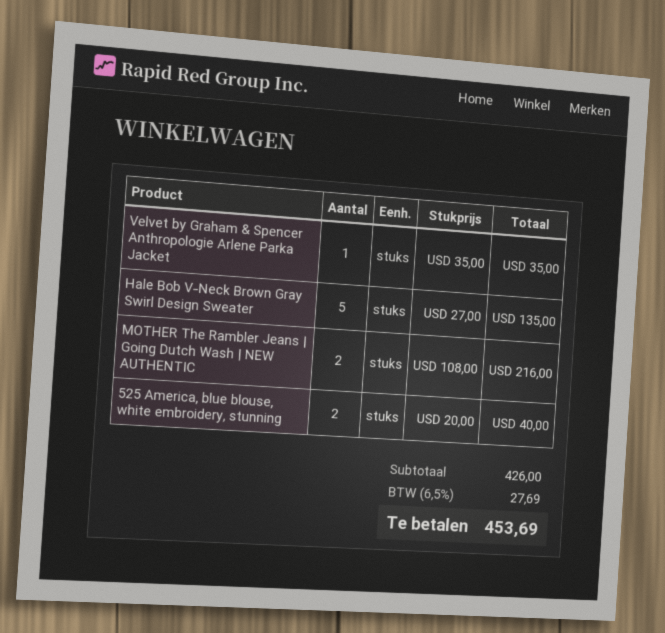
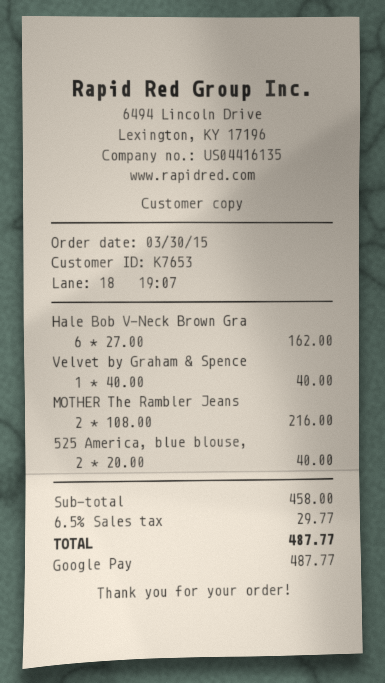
Velvet by Graham & Spencer Anthropologie Arlene Parka Jacket: 1 x 35.00 = 35.00 -> 1 x 40.00 = 40.00
Hale Bob V-Neck Brown Gray Swirl Design Sweater: 5 x 27.00 = 135.00 -> 6 x 27.00 = 162.00
subtotal: 426.00 -> 458.00
tax: 6.5% = 27.69 -> 6.5% = 29.77
total: 453.69 -> 487.77

